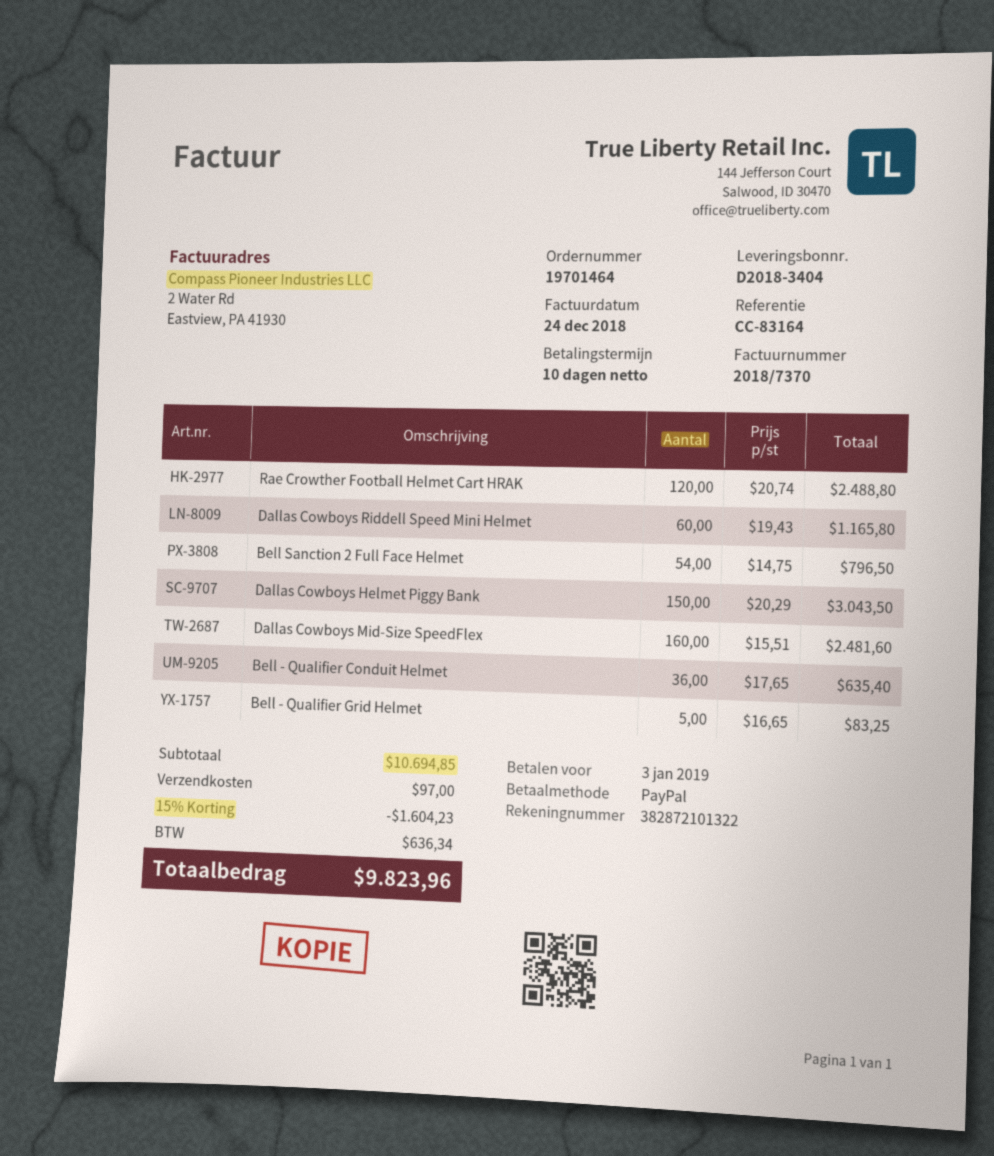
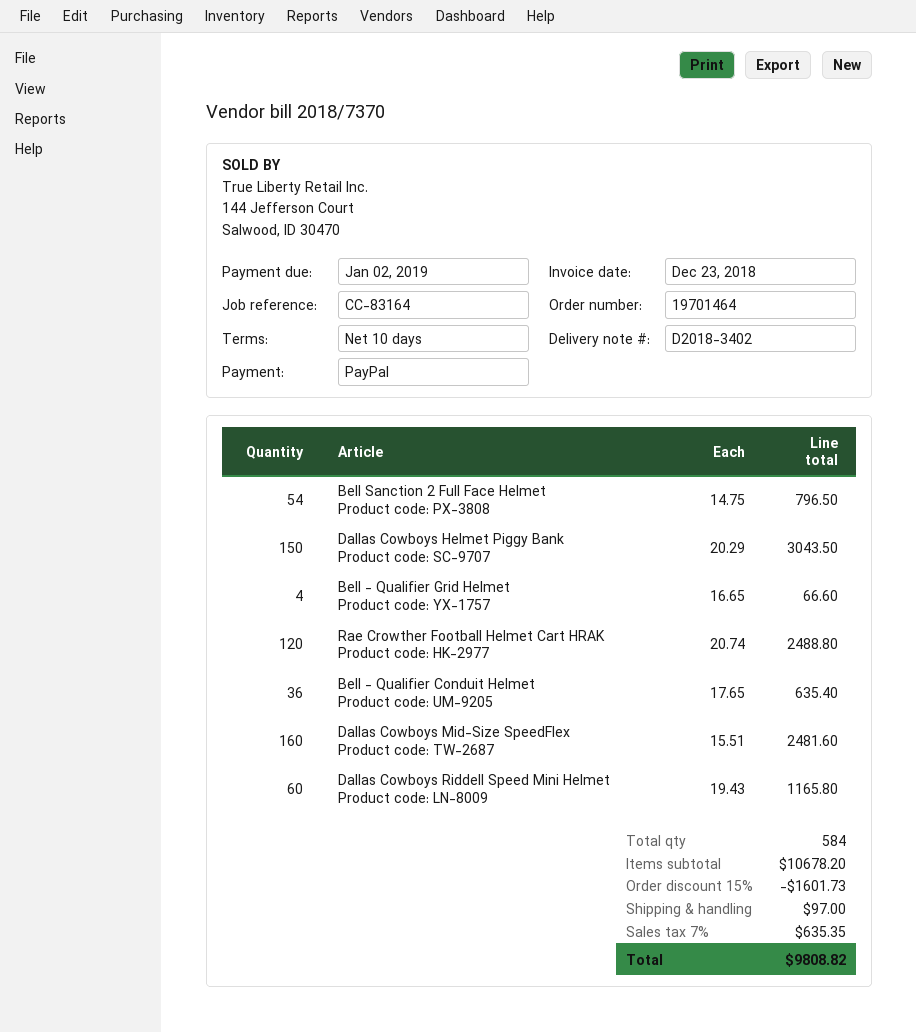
delivery note number: D2018-3404 -> D2018-3402
invoice date: 2018-12-24 -> 2018-12-23
due date: 2019-01-03 -> 2019-01-02
Bell - Qualifier Grid Helmet: 5 x 16.65 = 83.25 -> 4 x 16.65 = 66.60
subtotal: 10694.85 -> 10678.20
discount: 15% = 1604.23 -> 15% = 1601.73
tax: 636.34 -> 635.35
total: 9823.96 -> 9808.82

